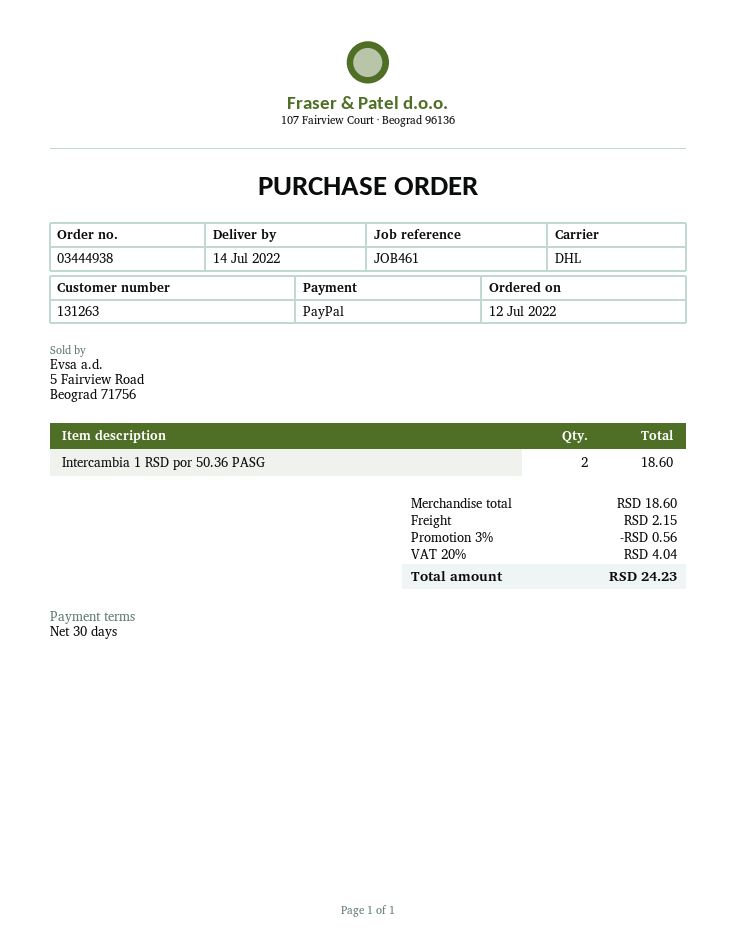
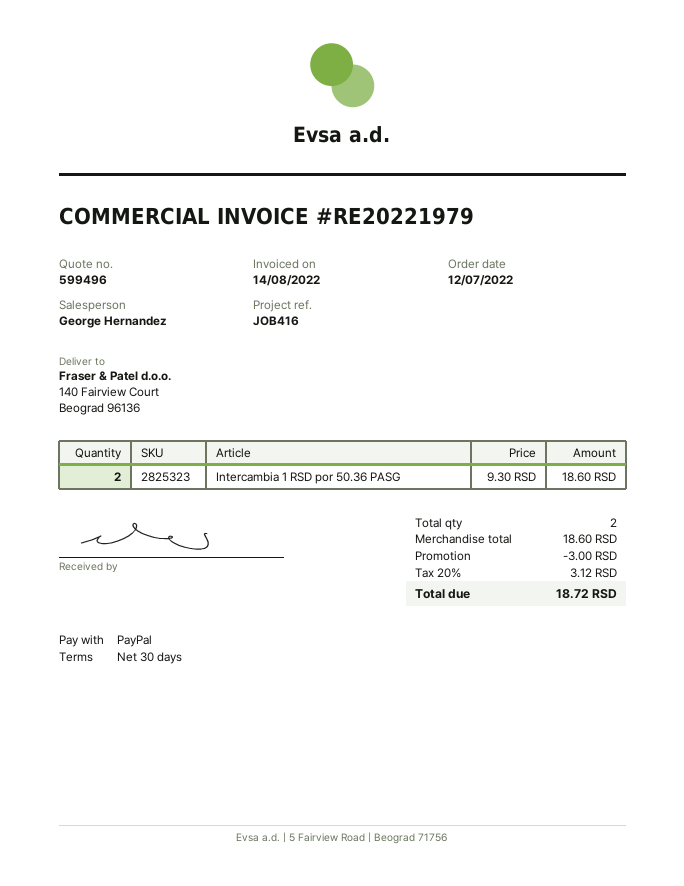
reference: JOB461 -> JOB416
discount: 0.56 -> 3.00
shipping: 2.15 -> none
tax: 20% = 4.04 -> 20% = 3.12
total: 24.23 -> 18.72

